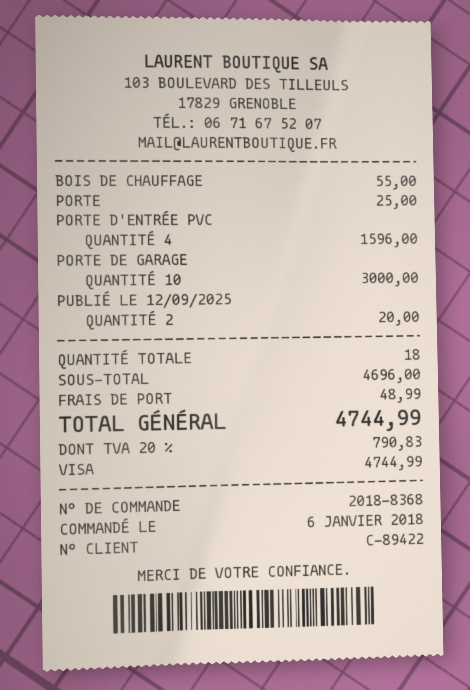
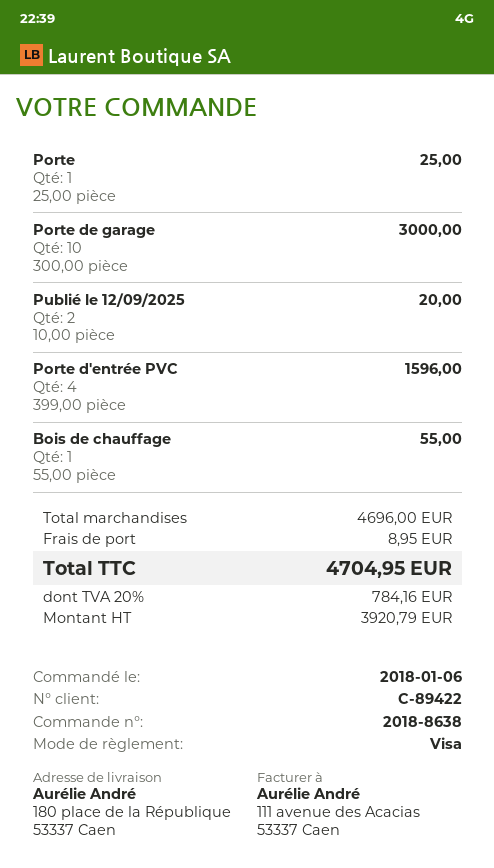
order number: 2018-8368 -> 2018-8638
shipping: 48.99 -> 8.95
tax: 20% = 790.83 -> 20% = 784.16
total: 4744.99 -> 4704.95

